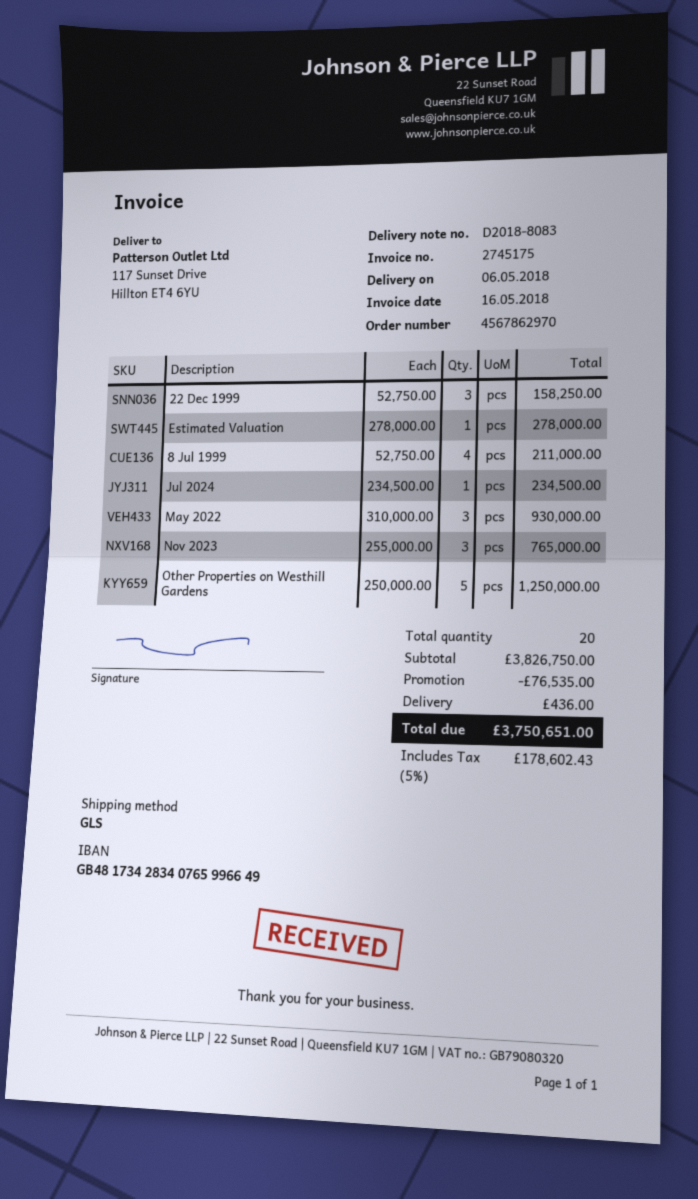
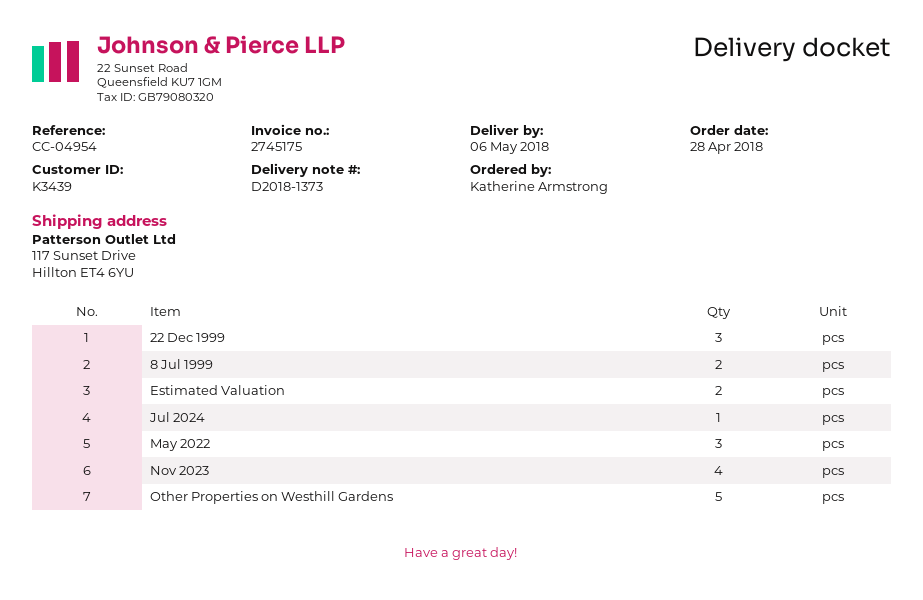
delivery note number: D2018-8083 -> D2018-1373
Estimated Valuation: 1 -> 2
8 Jul 1999: 4 -> 2
Nov 2023: 3 -> 4

